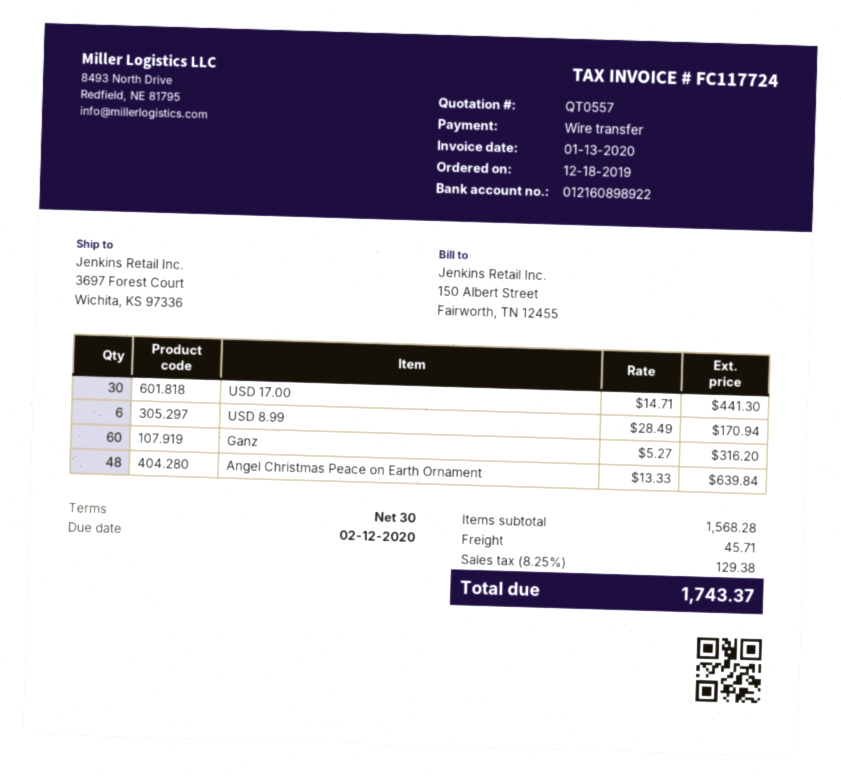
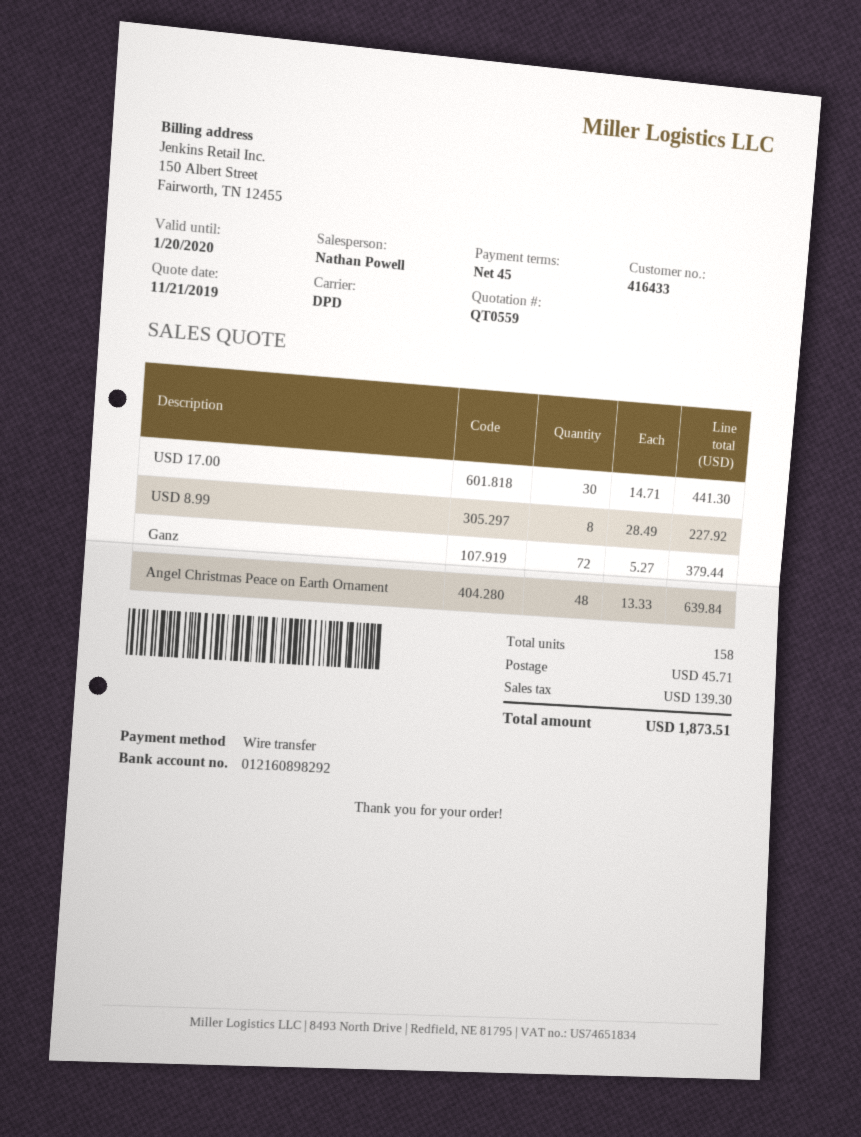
quote number: QT0557 -> QT0559
payment terms: 30 days -> 45 days
bank account: 012160898922 -> 012160898292
USD 8.99: 6 x 28.49 = 170.94 -> 8 x 28.49 = 227.92
Ganz: 60 x 5.27 = 316.20 -> 72 x 5.27 = 379.44
tax: 129.38 -> 139.30
total: 1743.37 -> 1873.51

